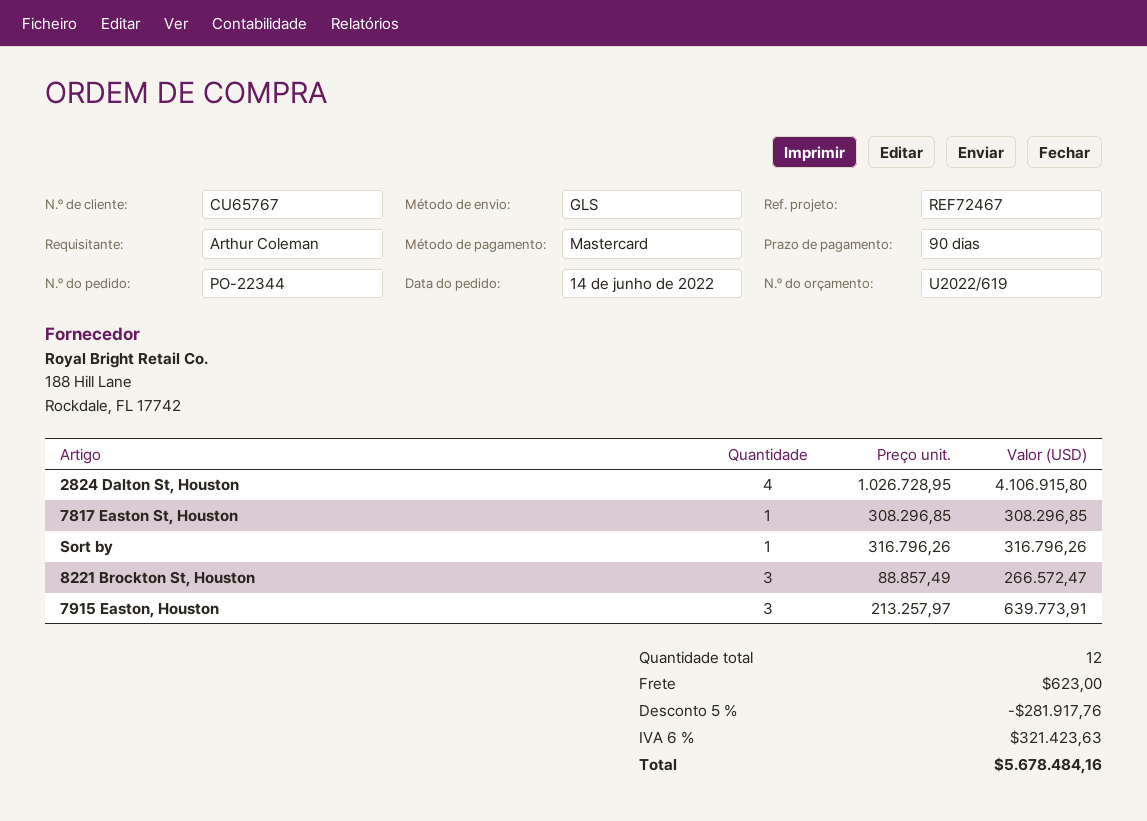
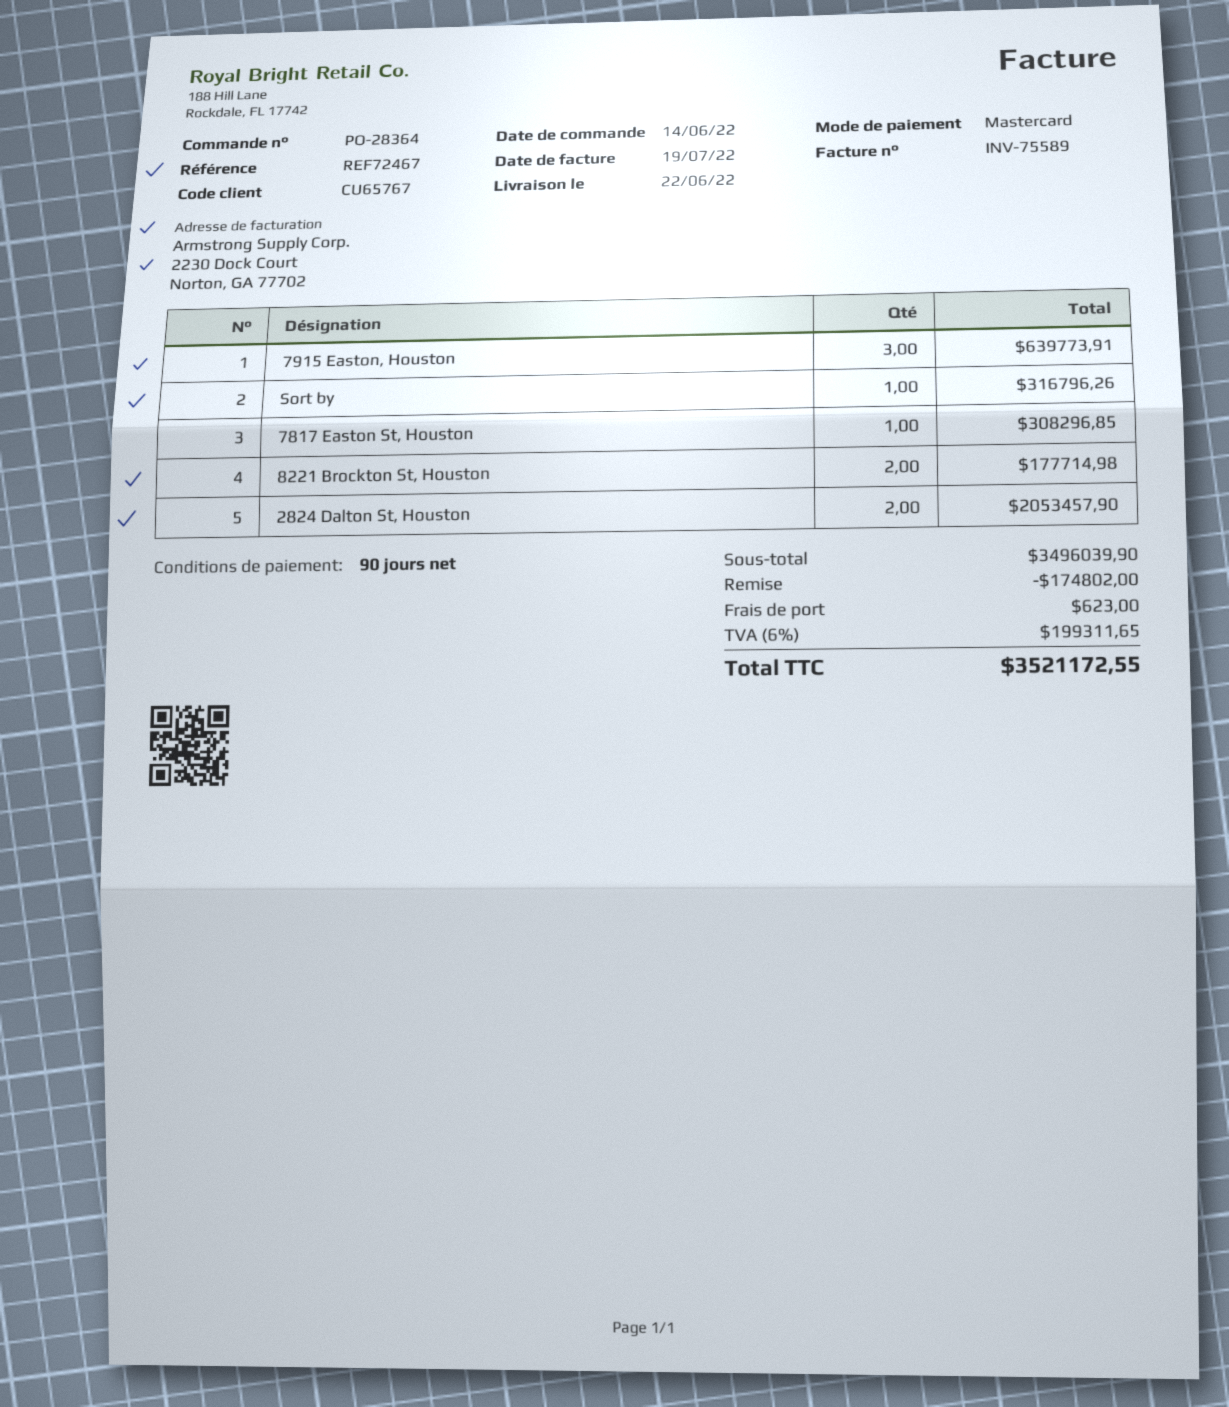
order number: PO-22344 -> PO-28364
2824 Dalton St, Houston: 4 for 4106915.80 -> 2 for 2053457.90
8221 Brockton St, Houston: 3 for 266572.47 -> 2 for 177714.98
discount: 281917.76 -> 174802.00
tax: 6% = 321423.63 -> 6% = 199311.65
total: 5678484.16 -> 3521172.55

